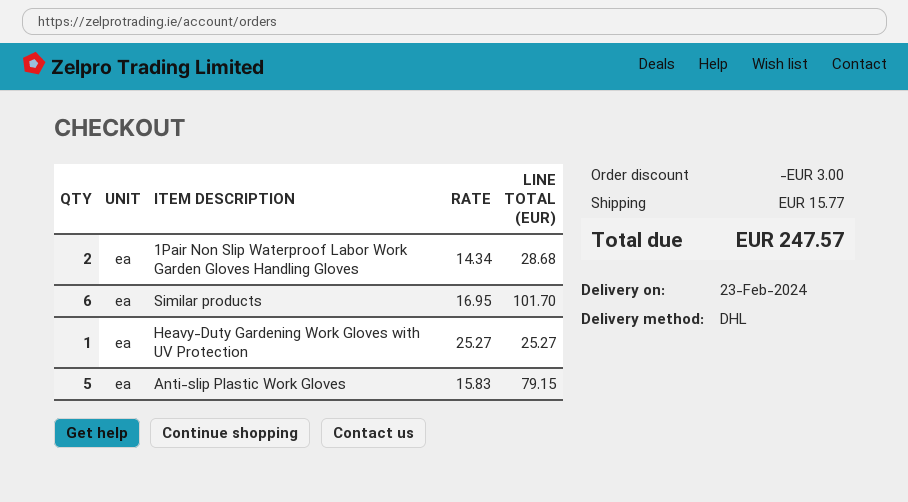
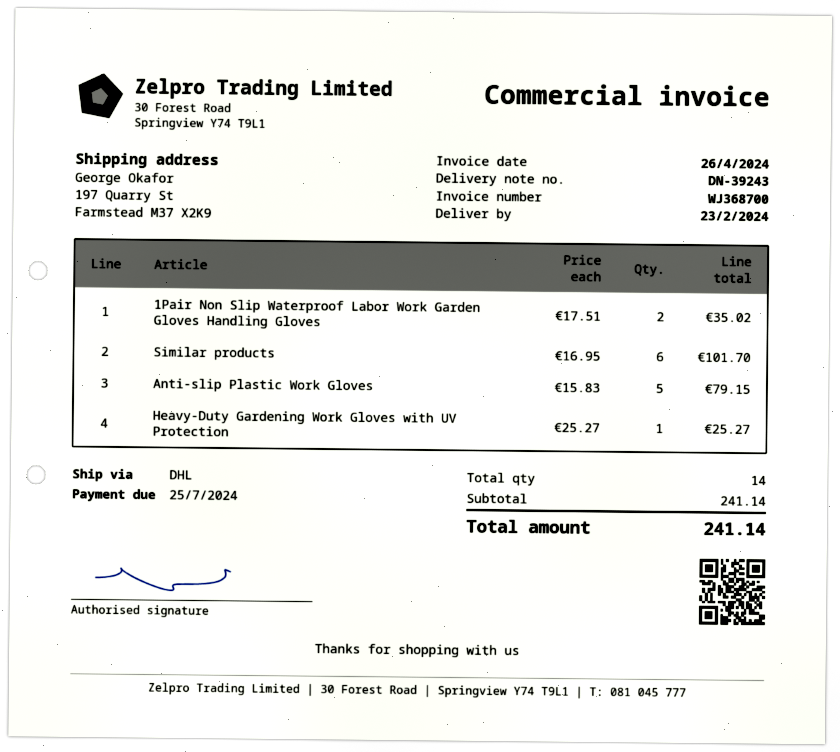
1Pair Non Slip Waterproof Labor Work Garden Gloves Handling Gloves: 2 x 14.34 = 28.68 -> 2 x 17.51 = 35.02
discount: 3.00 -> none
shipping: 15.77 -> none
total: 247.57 -> 241.14

